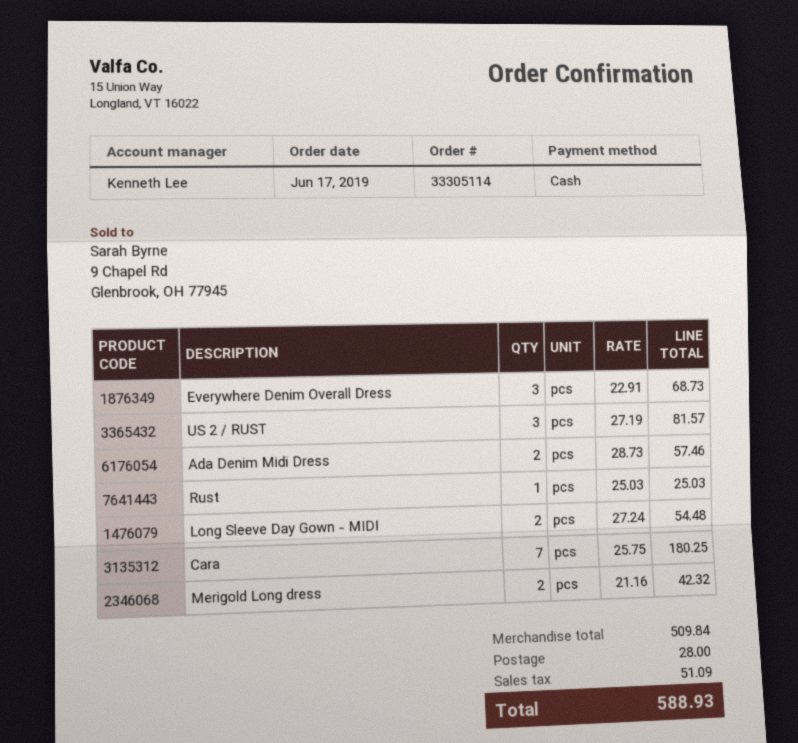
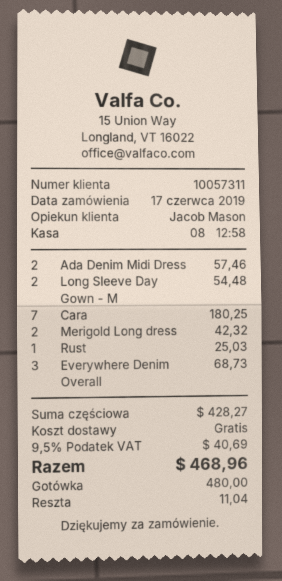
sales rep: Kenneth Lee -> Jacob Mason
US 2 / RUST: 3 for 81.57 -> none
subtotal: 509.84 -> 428.27
shipping: 28.00 -> 0.00
tax: 51.09 -> 40.69
total: 588.93 -> 468.96

